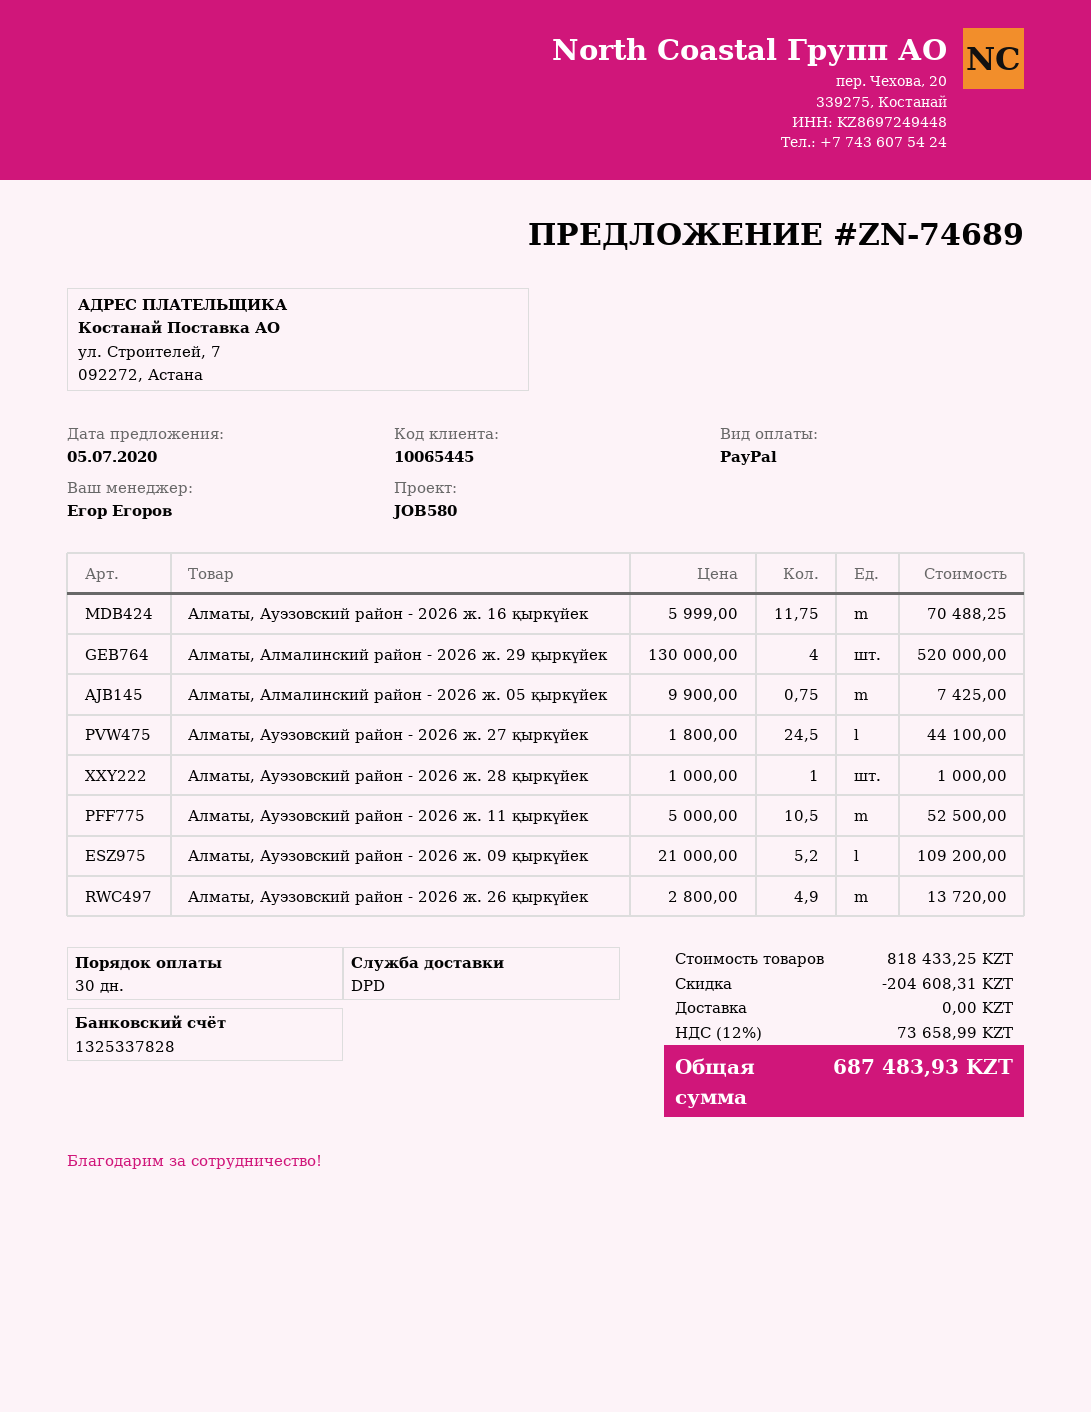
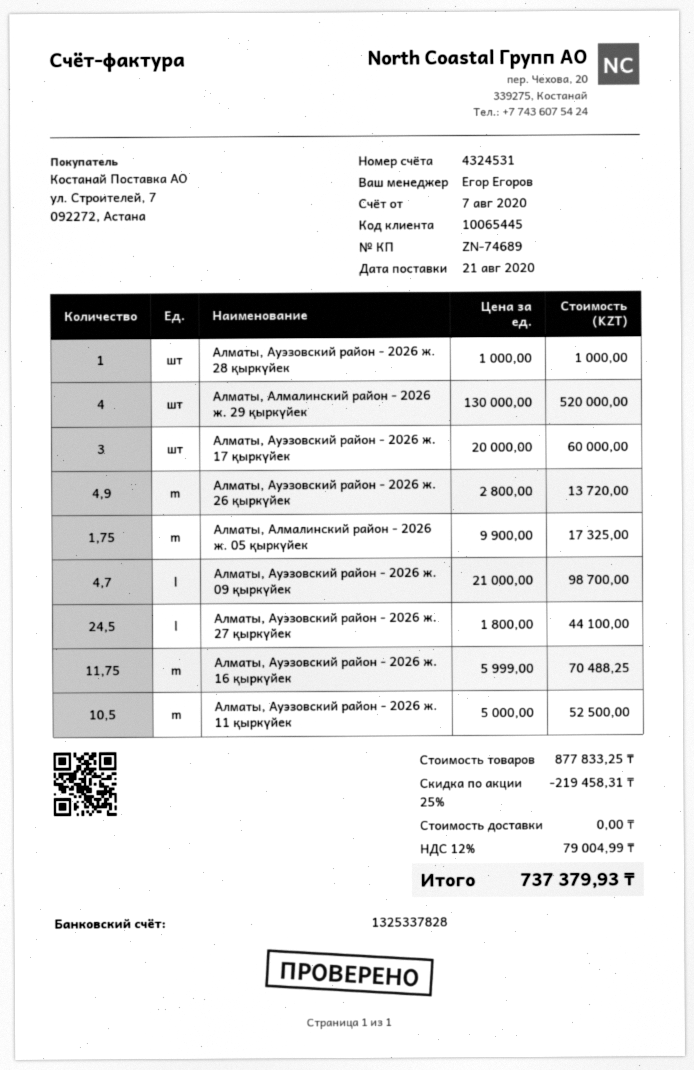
Алматы, Алмалинский район - 2026 ж. 05 қыркүйек: 0.75 x 9900.00 = 7425.00 -> 1.75 x 9900.00 = 17325.00
Алматы, Ауэзовский район - 2026 ж. 09 қыркүйек: 5.2 x 21000.00 = 109200.00 -> 4.7 x 21000.00 = 98700.00
Алматы, Ауэзовский район - 2026 ж. 17 қыркүйек: none -> 3 x 20000.00 = 60000.00
subtotal: 818433.25 -> 877833.25
discount: 204608.31 -> 219458.31
tax: 12% = 73658.99 -> 12% = 79004.99
total: 687483.93 -> 737379.93

